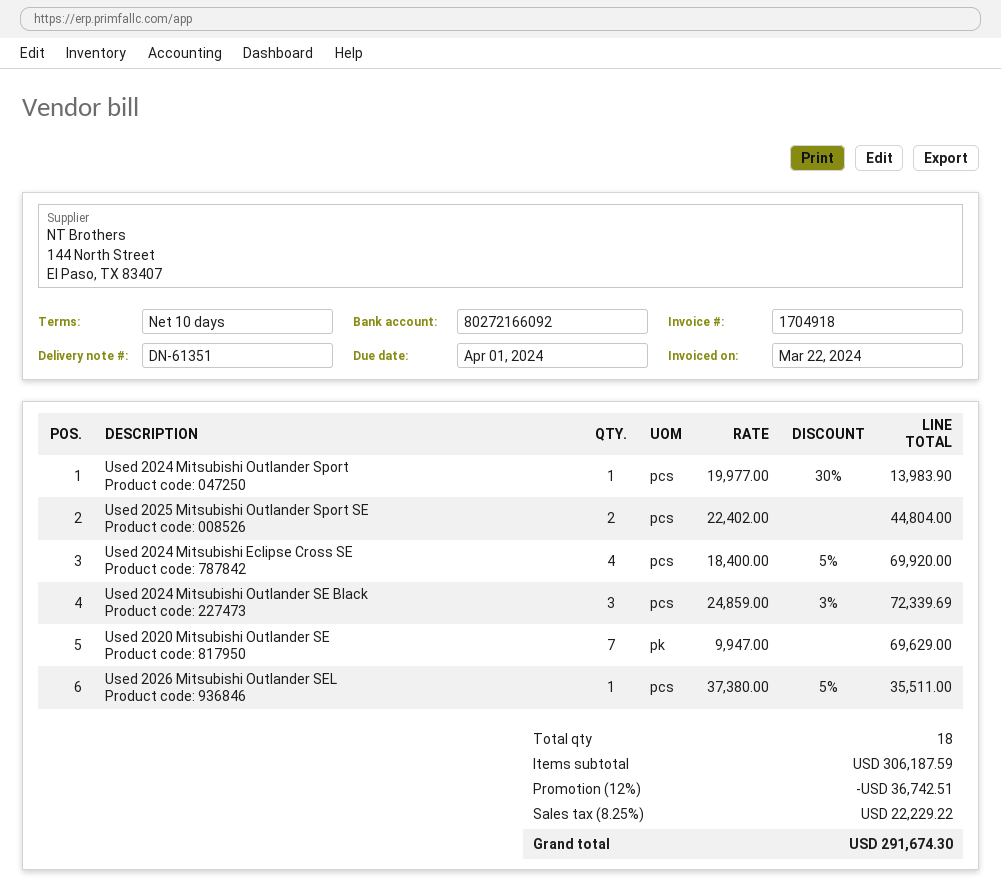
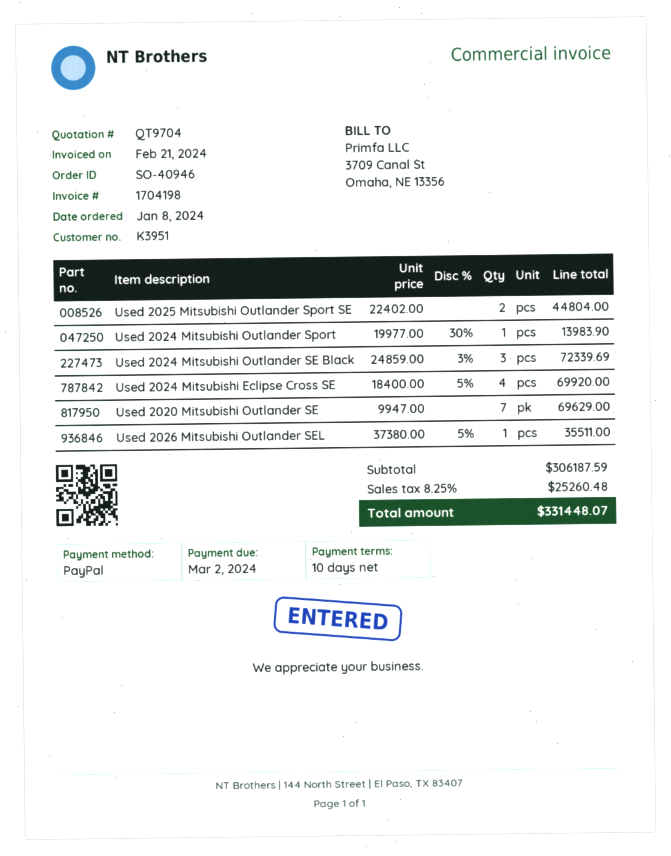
invoice number: 1704918 -> 1704198
invoice date: 2024-03-22 -> 2024-02-21
due date: 2024-04-01 -> 2024-03-02
discount: 12% = 36742.51 -> none
tax: 8.25% = 22229.22 -> 8.25% = 25260.48
total: 291674.30 -> 331448.07

